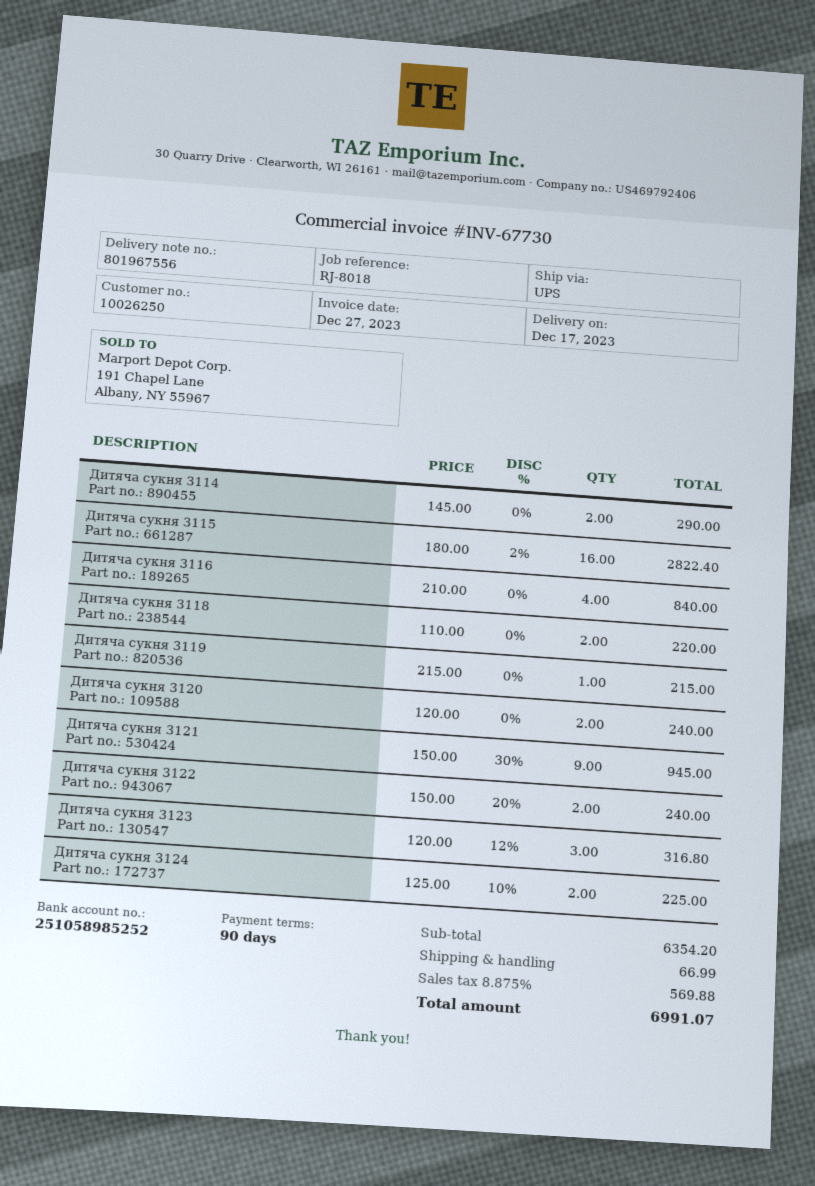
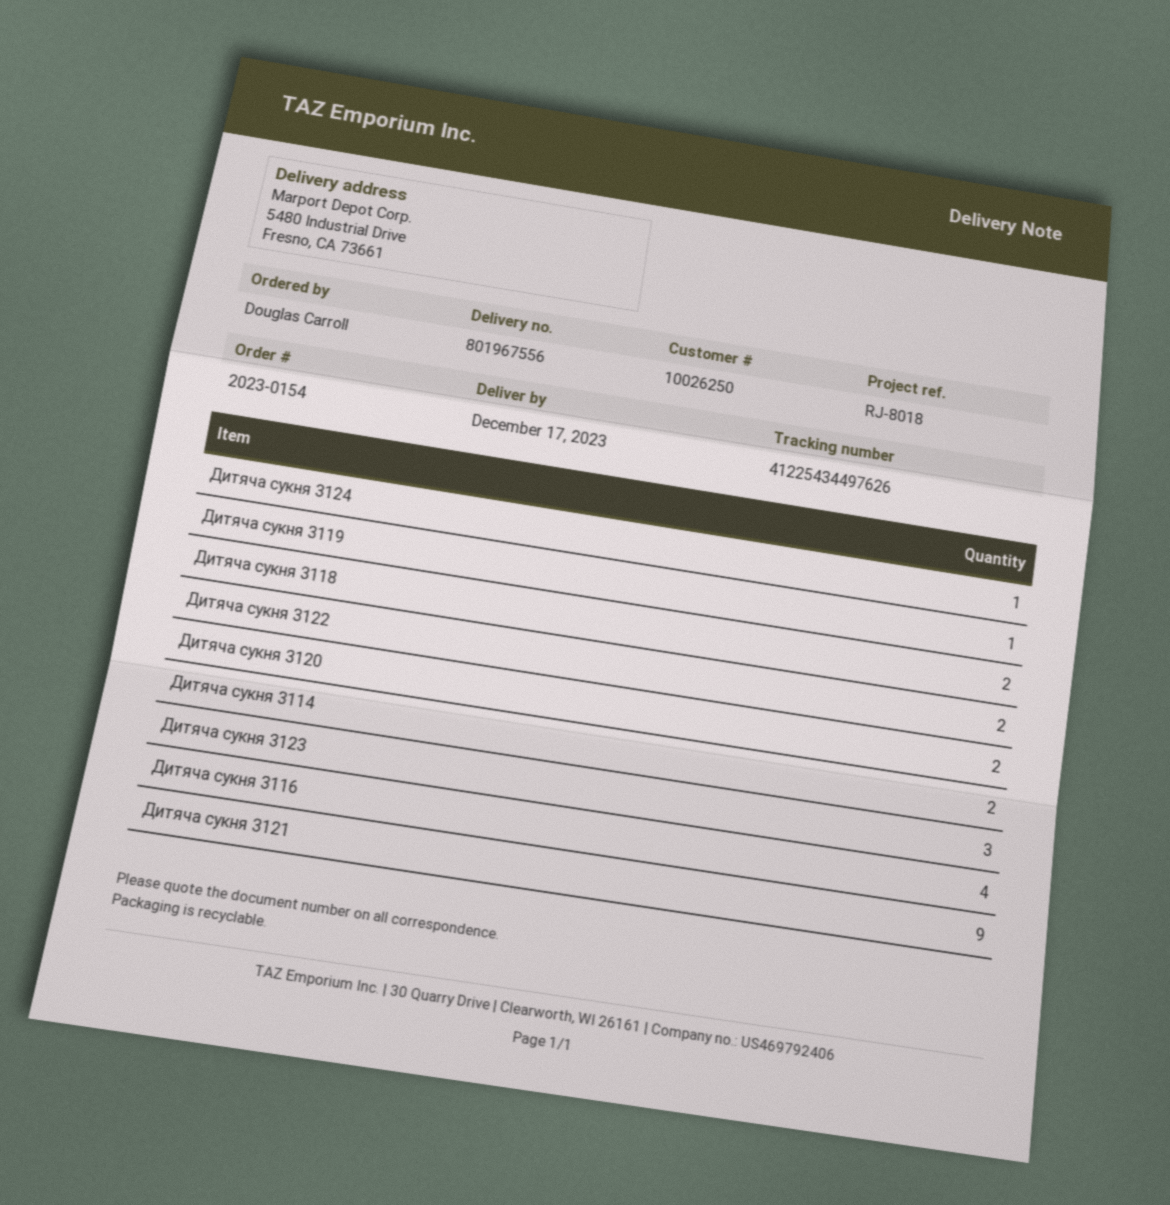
Дитяча сукня 3115: 16 -> none
Дитяча сукня 3124: 2 -> 1

